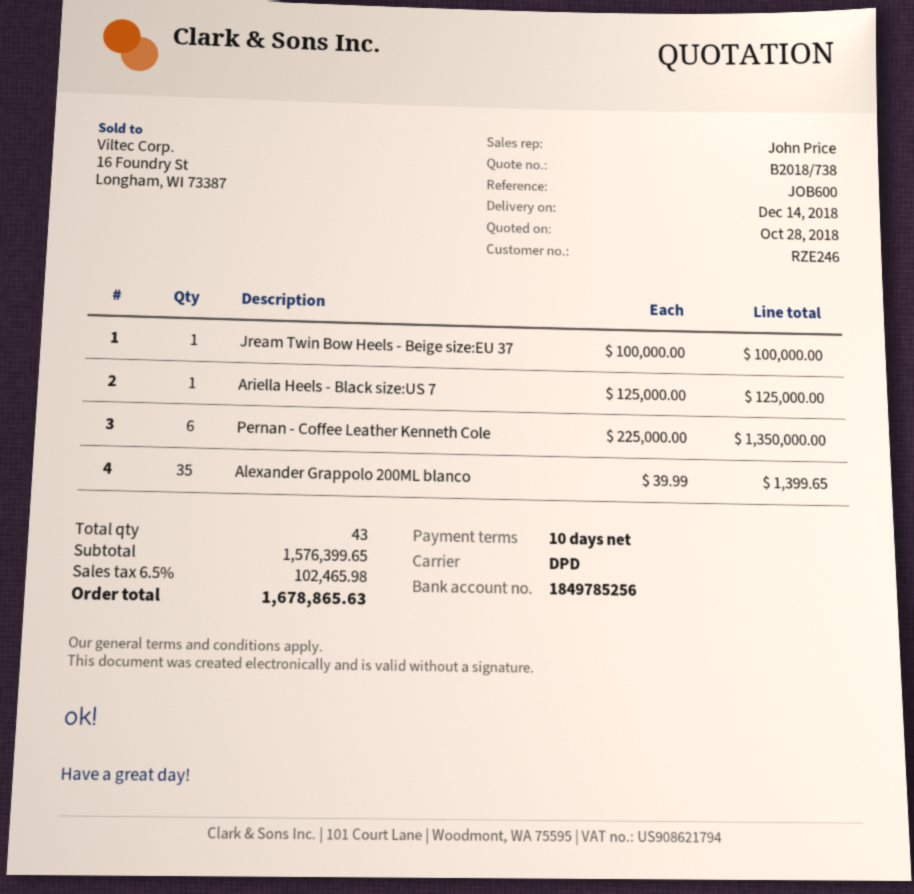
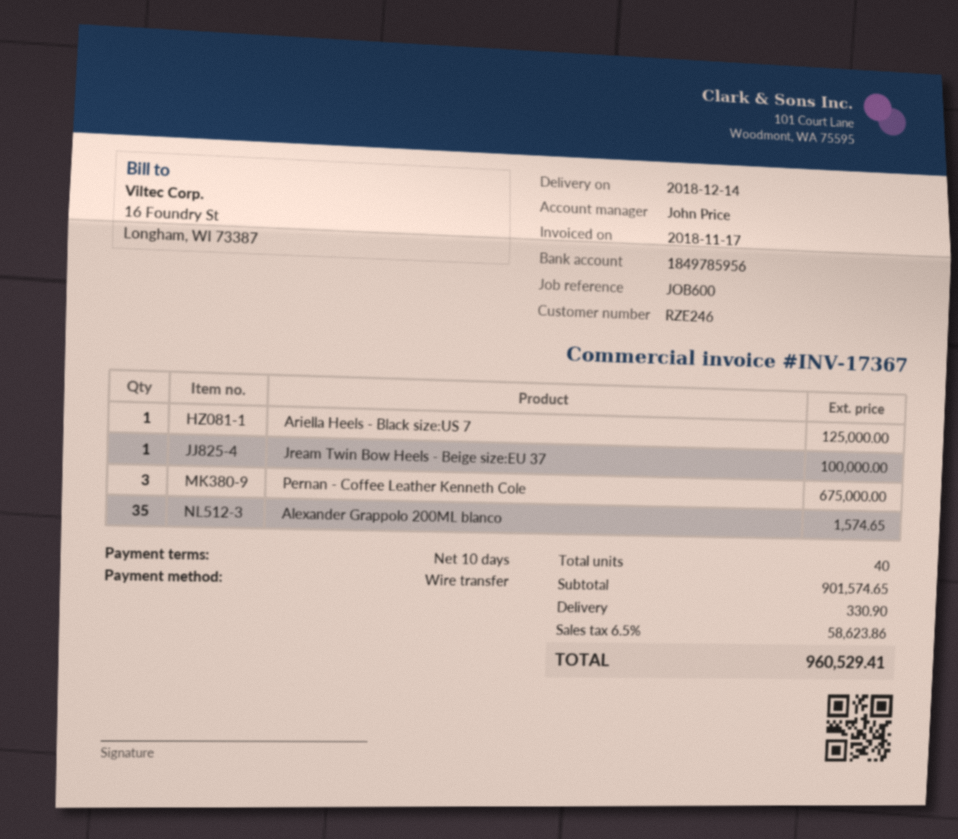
bank account: 1849785256 -> 1849785956
Pernan - Coffee Leather Kenneth Cole: 6 for 1350000.00 -> 3 for 675000.00
Alexander Grappolo 200ML blanco: 35 for 1399.65 -> 35 for 1574.65
total quantity: 43 -> 40
subtotal: 1576399.65 -> 901574.65
shipping: none -> 330.90
tax: 6.5% = 102465.98 -> 6.5% = 58623.86
total: 1678865.63 -> 960529.41

